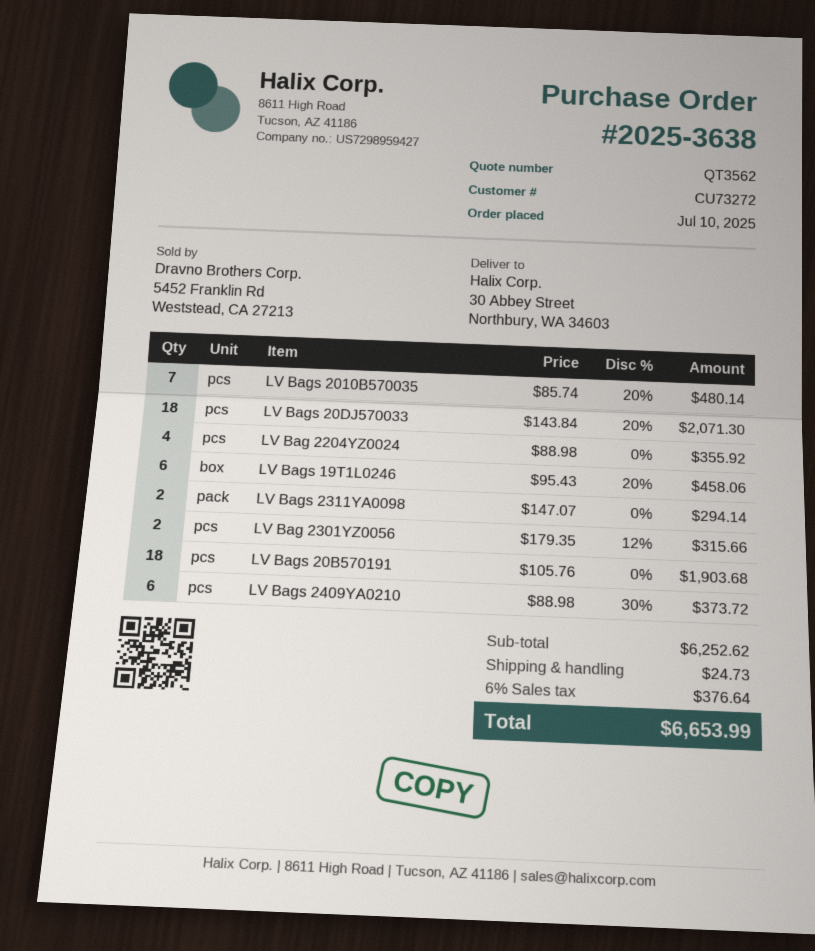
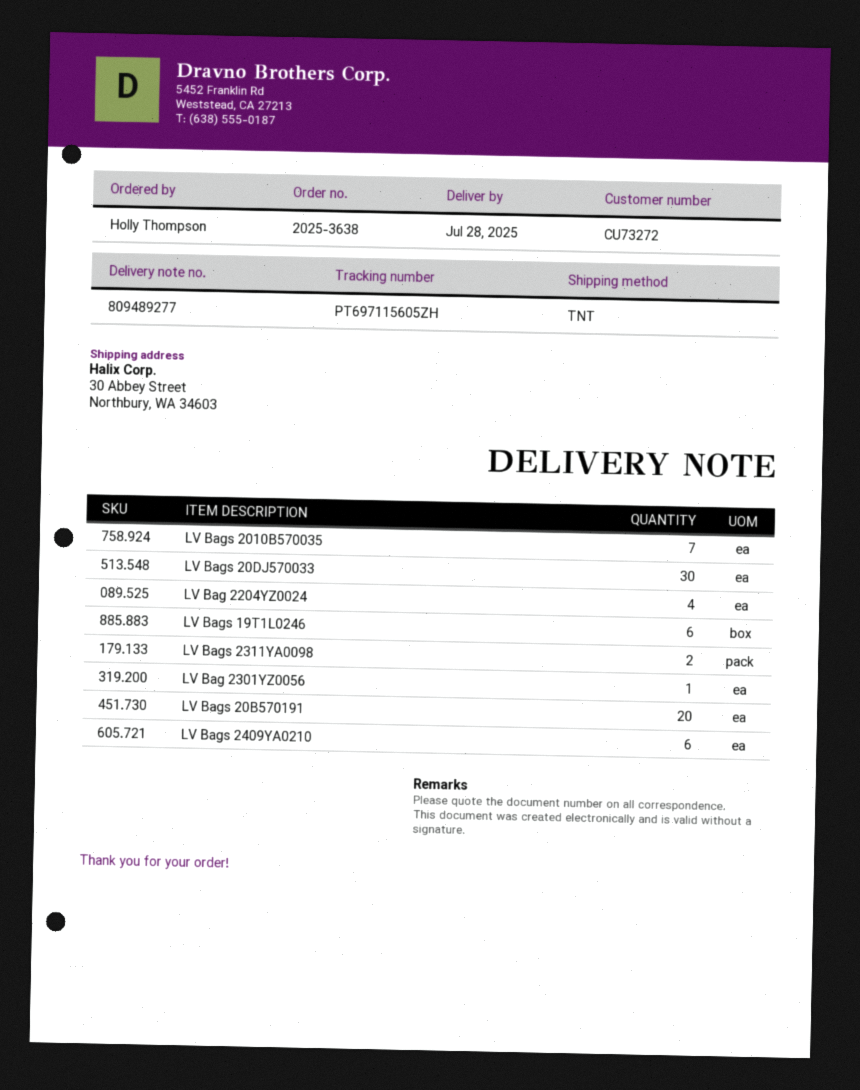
LV Bags 20DJ570033: 18 -> 30
LV Bag 2301YZ0056: 2 -> 1
LV Bags 20B570191: 18 -> 20

